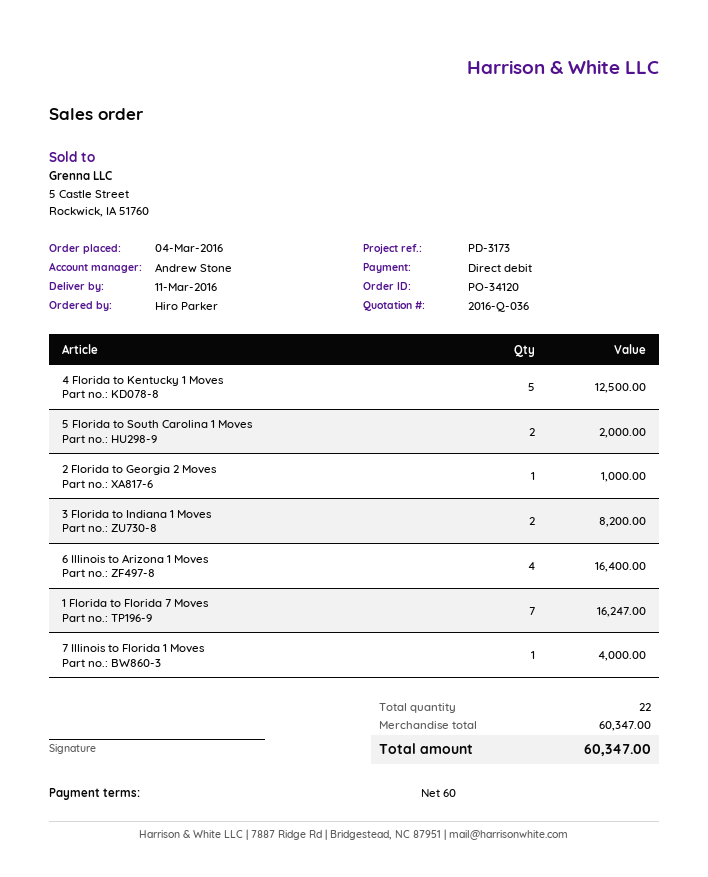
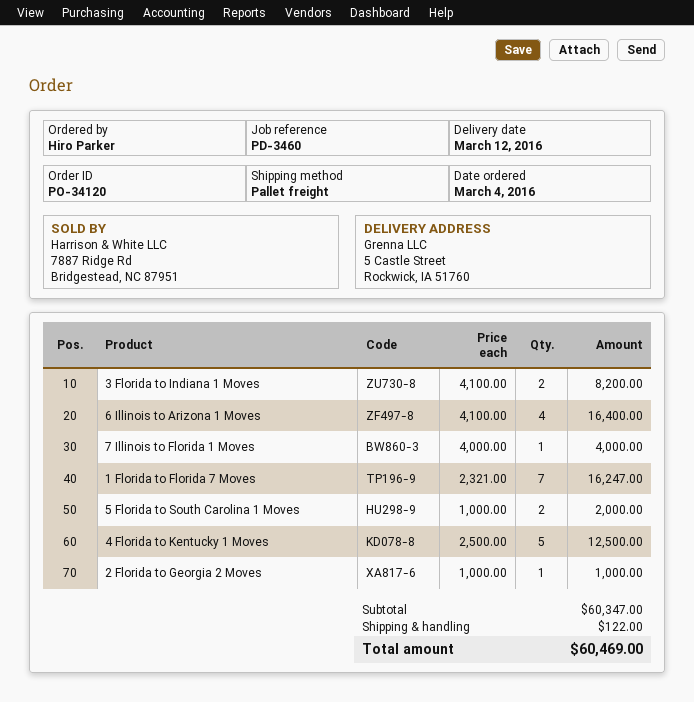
delivery date: 2016-03-11 -> 2016-03-12
reference: PD-3173 -> PD-3460
shipping: none -> 122.00
total: 60347.00 -> 60469.00

